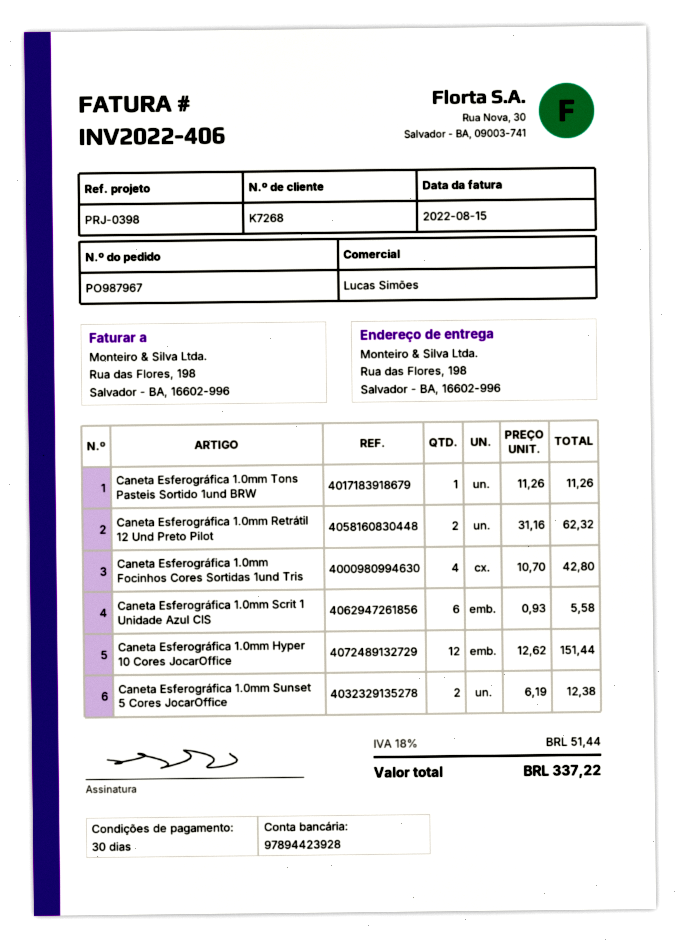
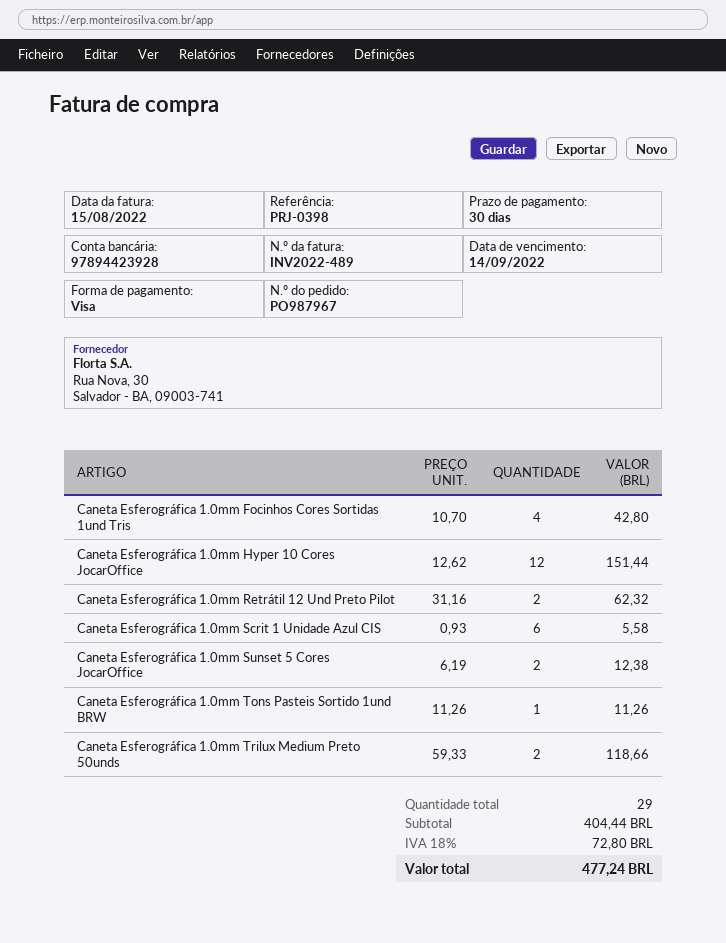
invoice number: INV2022-406 -> INV2022-489
Caneta Esferográfica 1.0mm Trilux Medium Preto 50unds: none -> 2 x 59.33 = 118.66
tax: 18% = 51.44 -> 18% = 72.80
total: 337.22 -> 477.24

